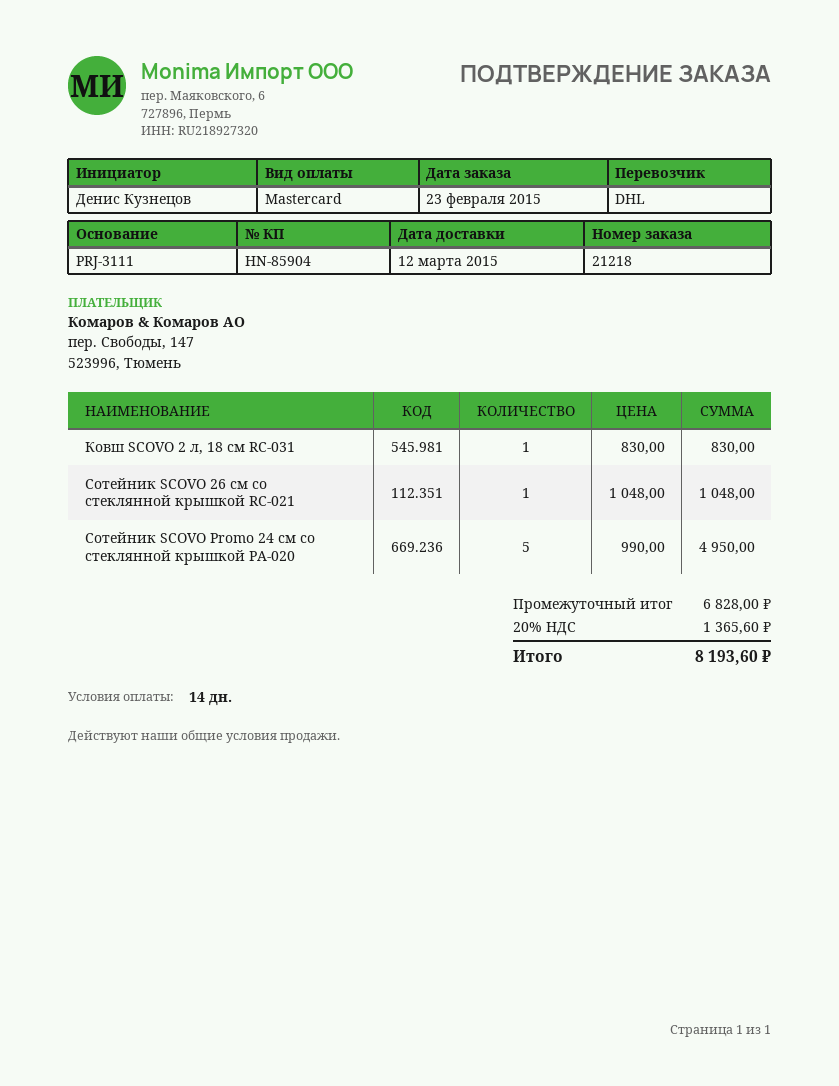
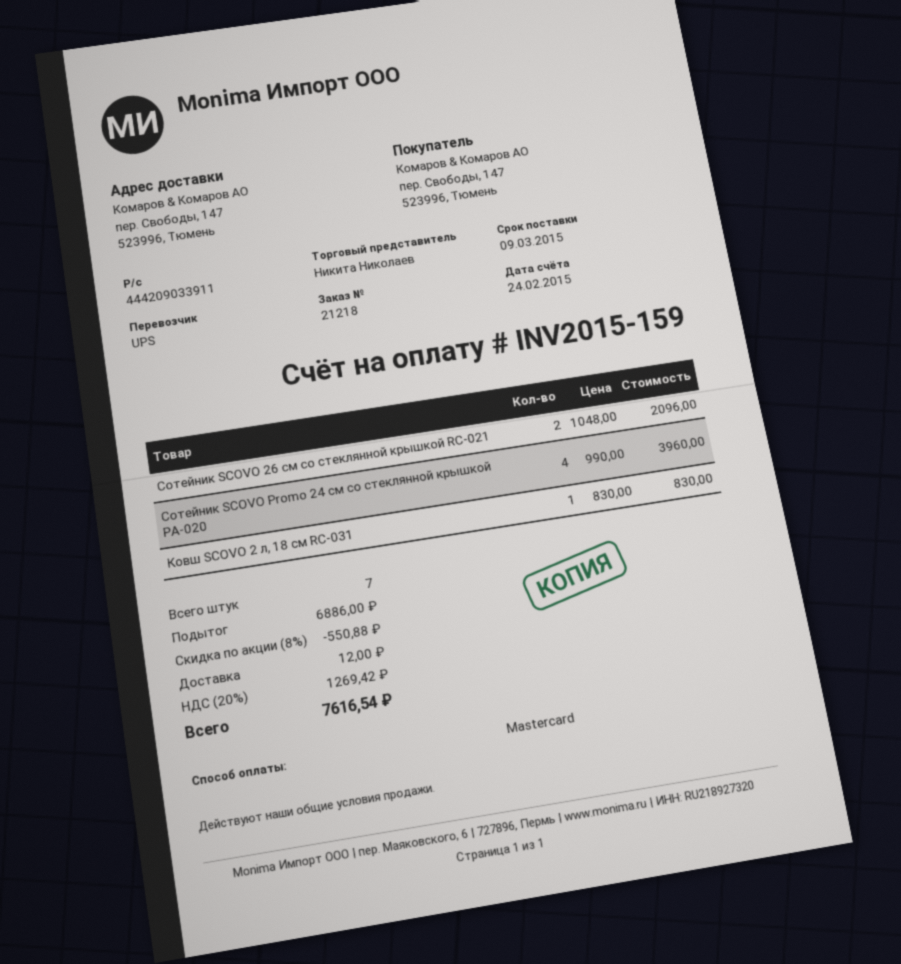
delivery date: 2015-03-12 -> 2015-03-09
shipping method: DHL -> UPS
Сотейник SCOVO 26 см со стеклянной крышкой RC-021: 1 x 1048.00 = 1048.00 -> 2 x 1048.00 = 2096.00
Сотейник SCOVO Promo 24 см со стеклянной крышкой PA-020: 5 x 990.00 = 4950.00 -> 4 x 990.00 = 3960.00
subtotal: 6828.00 -> 6886.00
discount: none -> 8% = 550.88
shipping: none -> 12.00
tax: 20% = 1365.60 -> 20% = 1269.42
total: 8193.60 -> 7616.54

